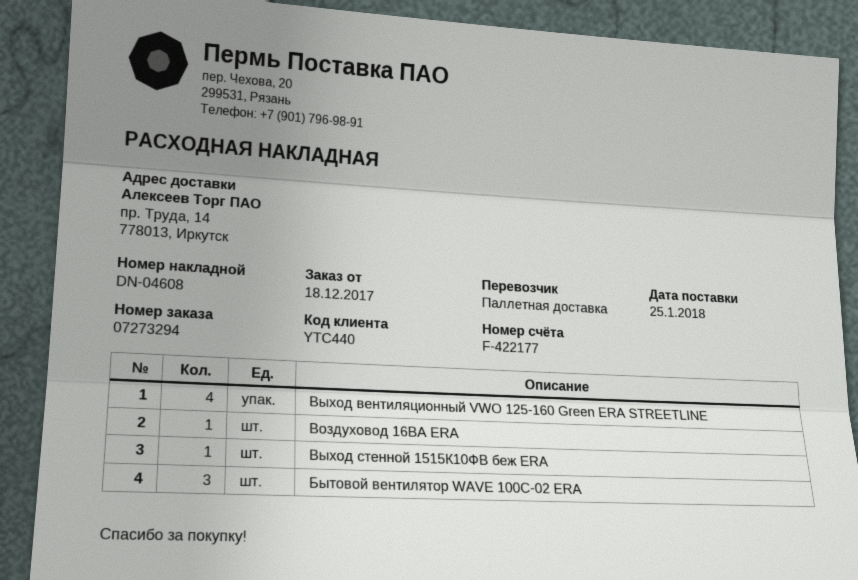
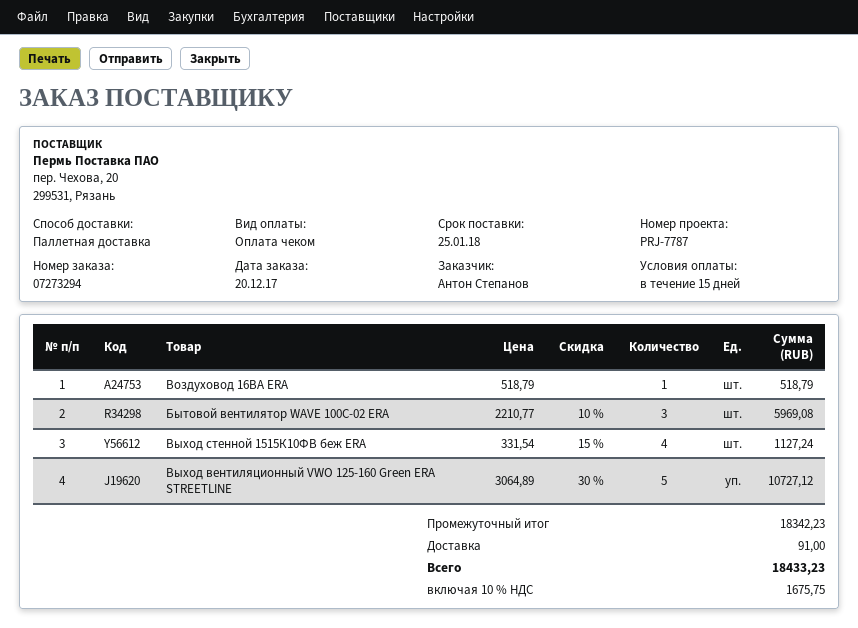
order date: 2017-12-18 -> 2017-12-20
Выход вентиляционный VWO 125-160 Green ERA STREETLINE: 4 -> 5
Выход стенной 1515К10ФВ беж ERA: 1 -> 4

